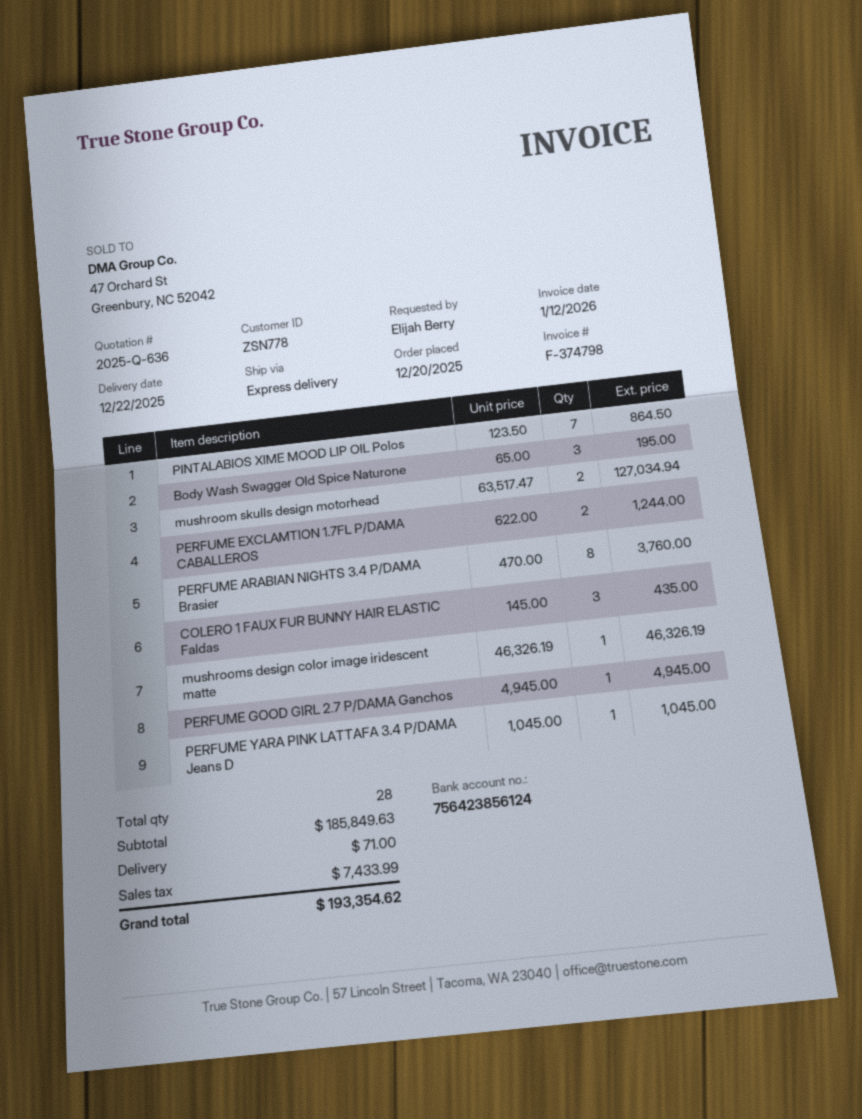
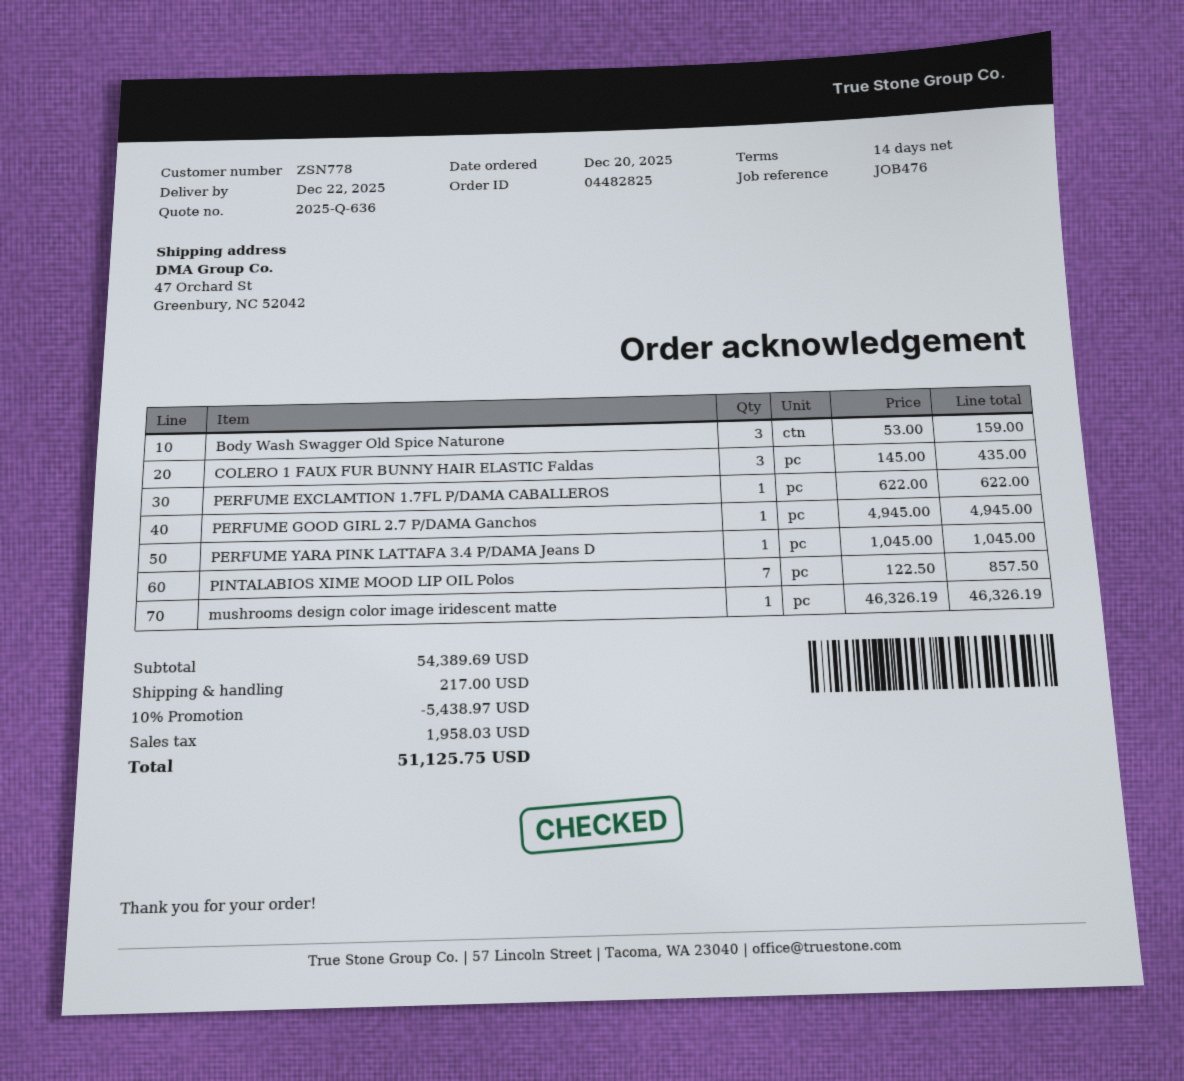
PINTALABIOS XIME MOOD LIP OIL Polos: 7 x 123.50 = 864.50 -> 7 x 122.50 = 857.50
Body Wash Swagger Old Spice Naturone: 3 x 65.00 = 195.00 -> 3 x 53.00 = 159.00
mushroom skulls design motorhead: 2 x 63517.47 = 127034.94 -> none
PERFUME EXCLAMTION 1.7FL P/DAMA CABALLEROS: 2 x 622.00 = 1244.00 -> 1 x 622.00 = 622.00
PERFUME ARABIAN NIGHTS 3.4 P/DAMA Brasier: 8 x 470.00 = 3760.00 -> none
subtotal: 185849.63 -> 54389.69
discount: none -> 10% = 5438.97
shipping: 71.00 -> 217.00
tax: 7433.99 -> 1958.03
total: 193354.62 -> 51125.75

